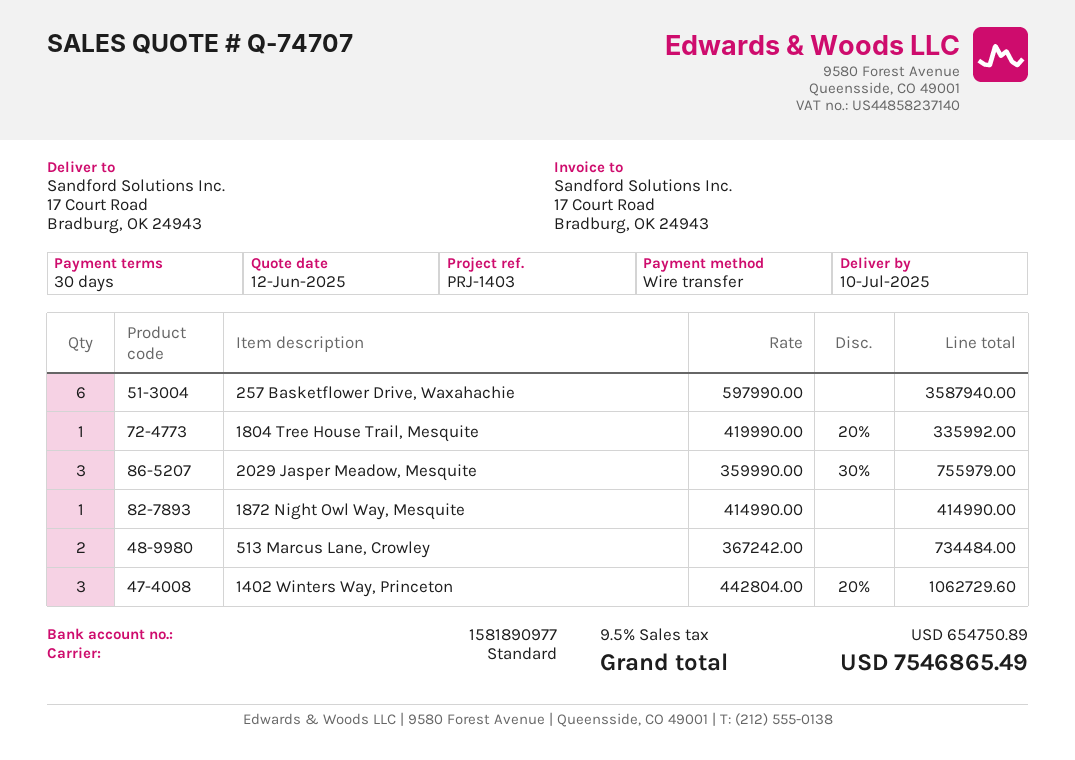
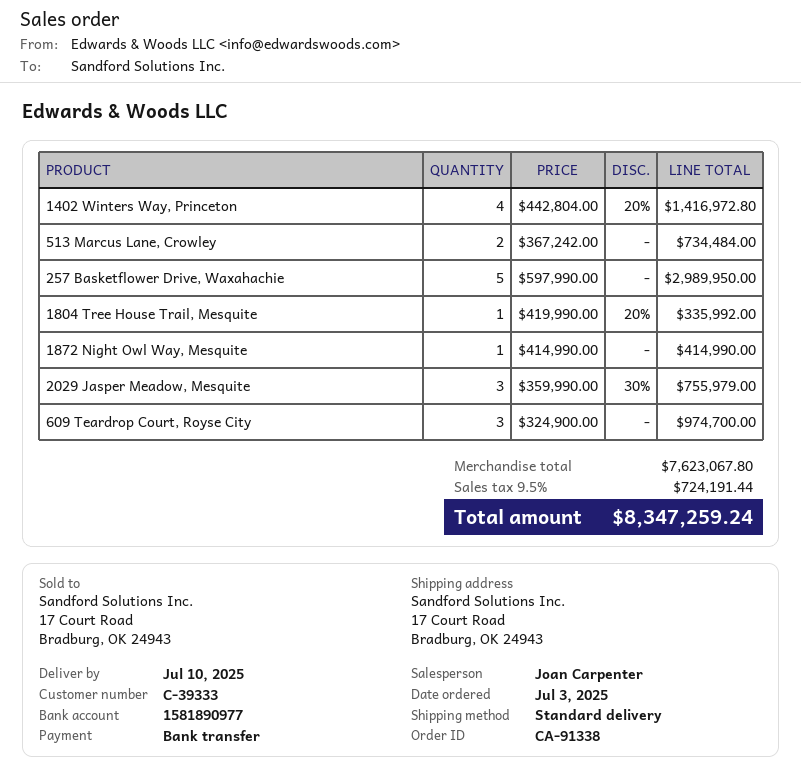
257 Basketflower Drive, Waxahachie: 6 x 597990.00 = 3587940.00 -> 5 x 597990.00 = 2989950.00
1402 Winters Way, Princeton: 3 x 442804.00 - 20% = 1062729.60 -> 4 x 442804.00 - 20% = 1416972.80
609 Teardrop Court, Royse City: none -> 3 x 324900.00 = 974700.00
tax: 9.5% = 654750.89 -> 9.5% = 724191.44
total: 7546865.49 -> 8347259.24

